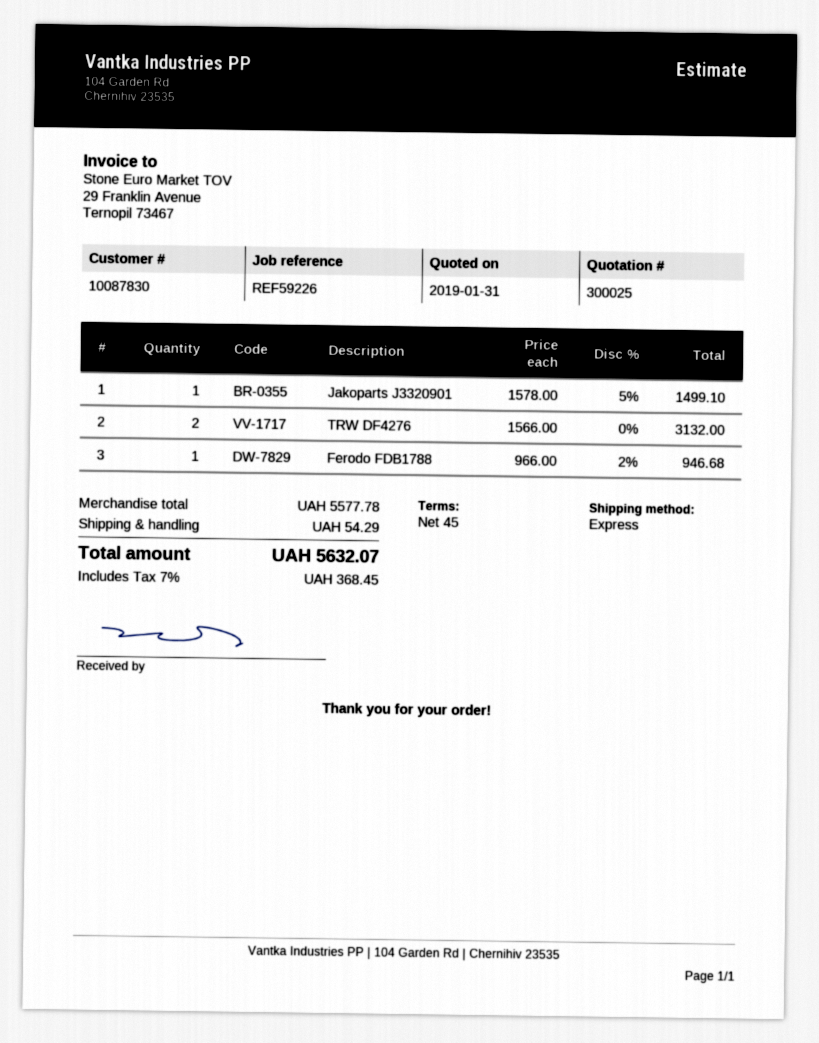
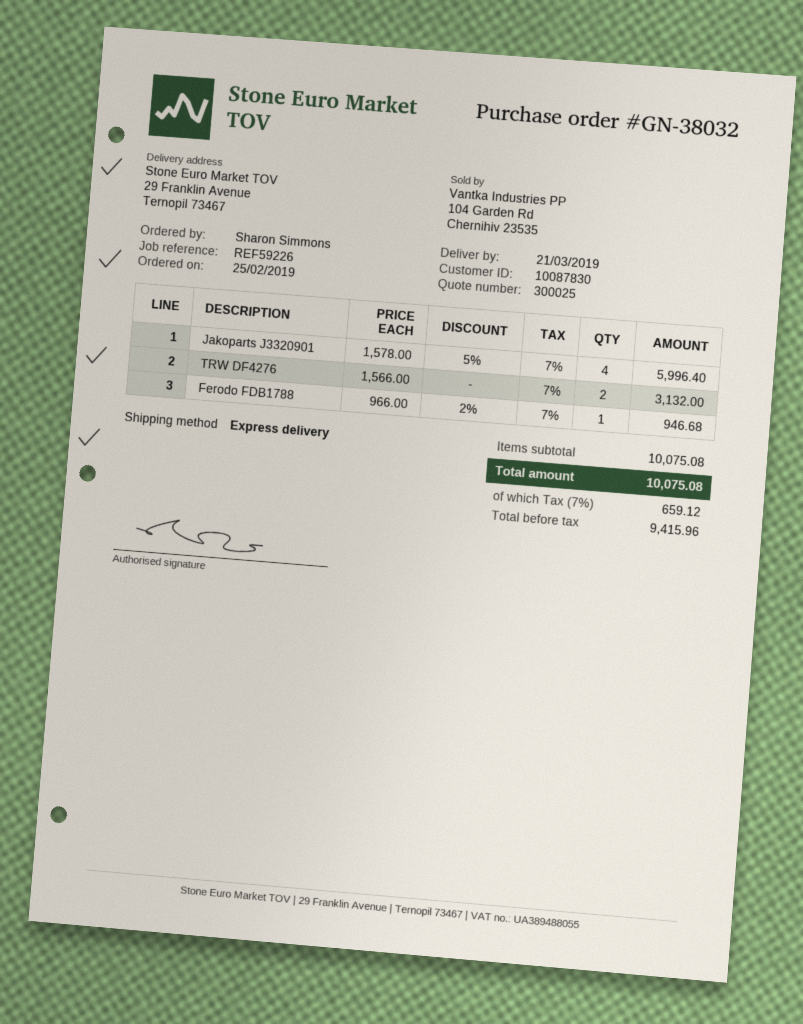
Jakoparts J3320901: 1 x 1578.00 - 5% = 1499.10 -> 4 x 1578.00 - 5% = 5996.40
subtotal: 5577.78 -> 10075.08
shipping: 54.29 -> none
tax: 7% = 368.45 -> 7% = 659.12
total: 5632.07 -> 10075.08

